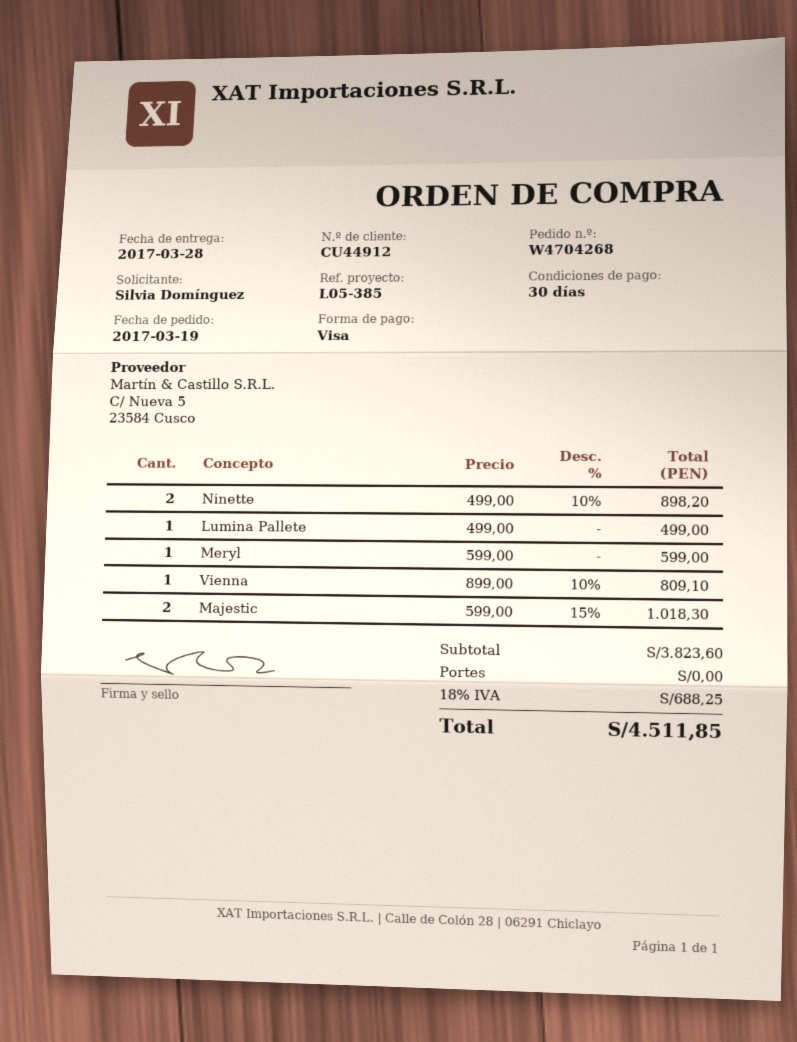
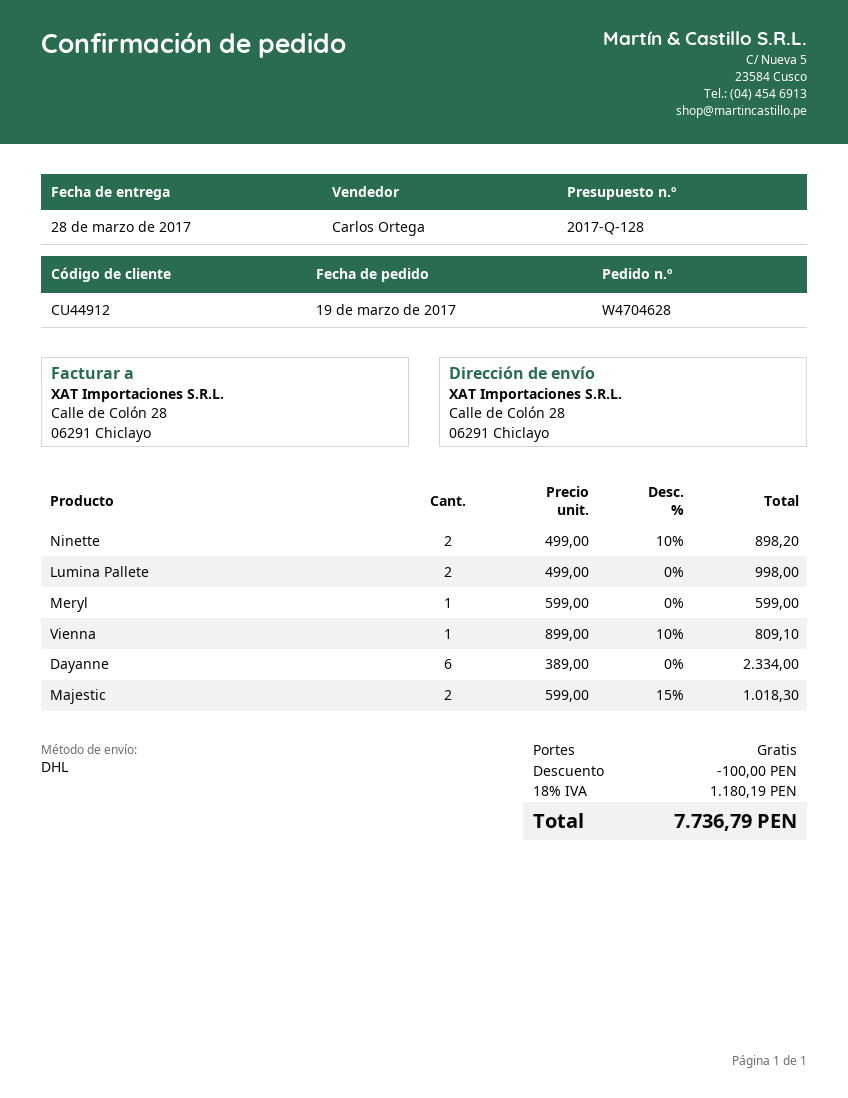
order number: W4704268 -> W4704628
Lumina Pallete: 1 x 499.00 = 499.00 -> 2 x 499.00 = 998.00
Dayanne: none -> 6 x 389.00 = 2334.00
discount: none -> 100.00
tax: 18% = 688.25 -> 18% = 1180.19
total: 4511.85 -> 7736.79

